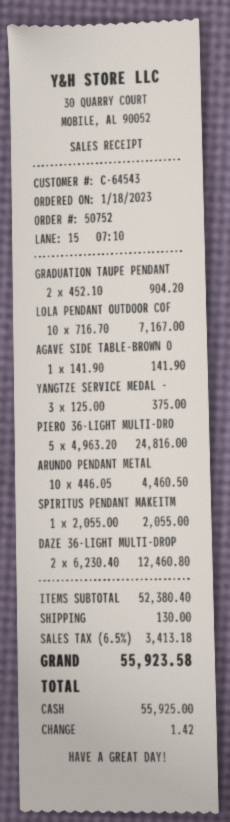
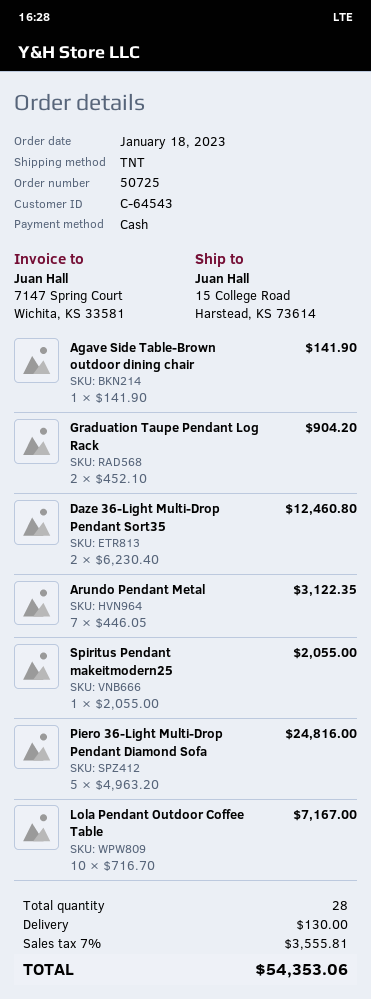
order number: 50752 -> 50725
YANGTZE SERVICE MEDAL -: 3 x 125.00 = 375.00 -> none
ARUNDO PENDANT METAL: 10 x 446.05 = 4460.50 -> 7 x 446.05 = 3122.35
tax: 6.5% = 3413.18 -> 7% = 3555.81
total: 55923.58 -> 54353.06

